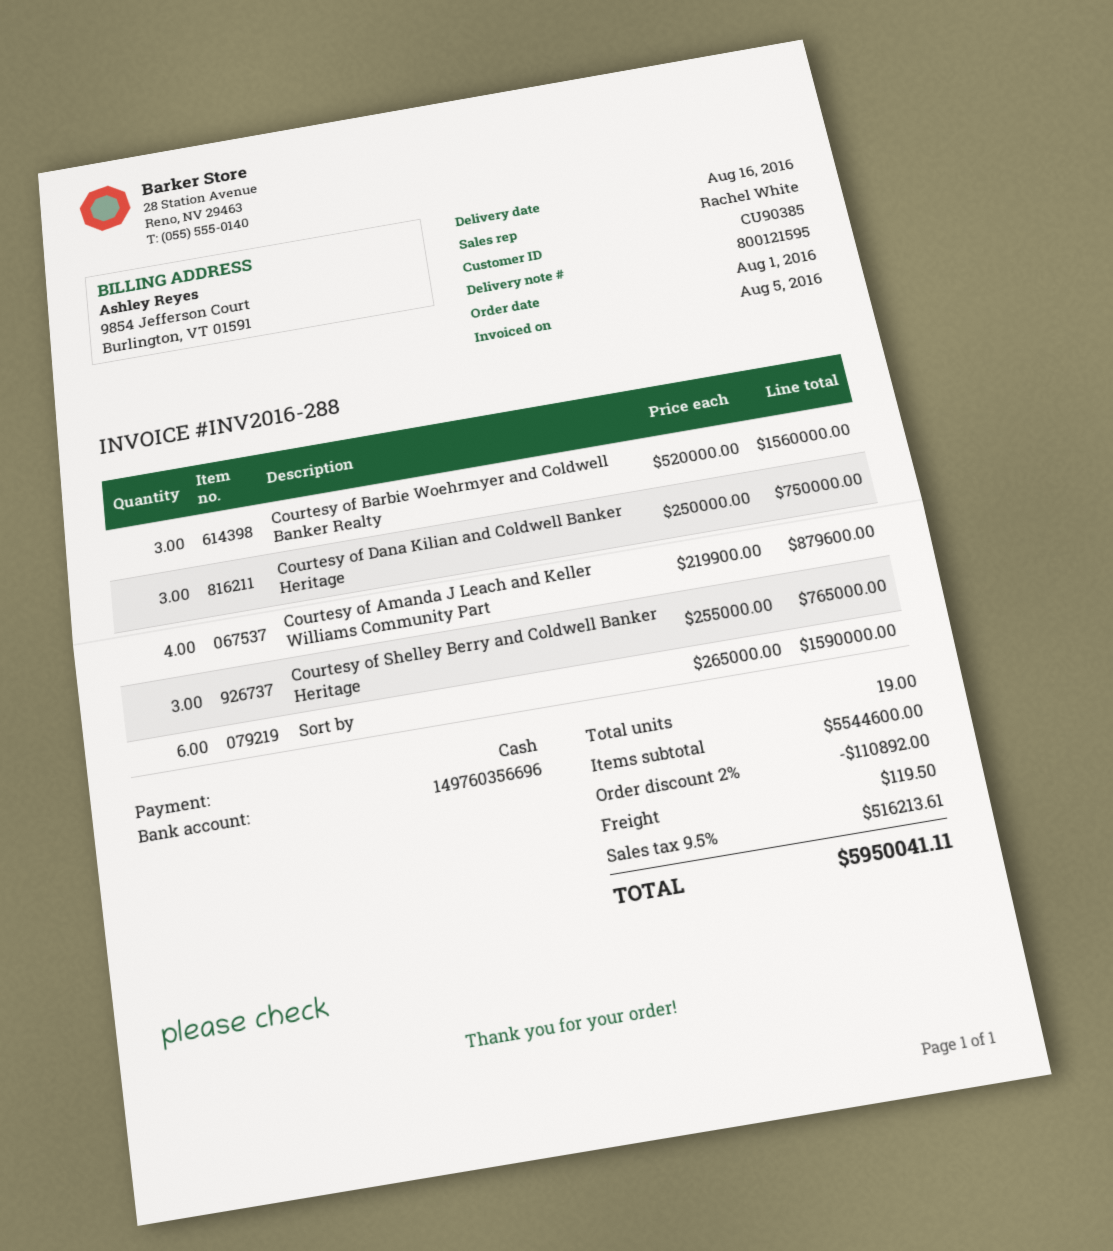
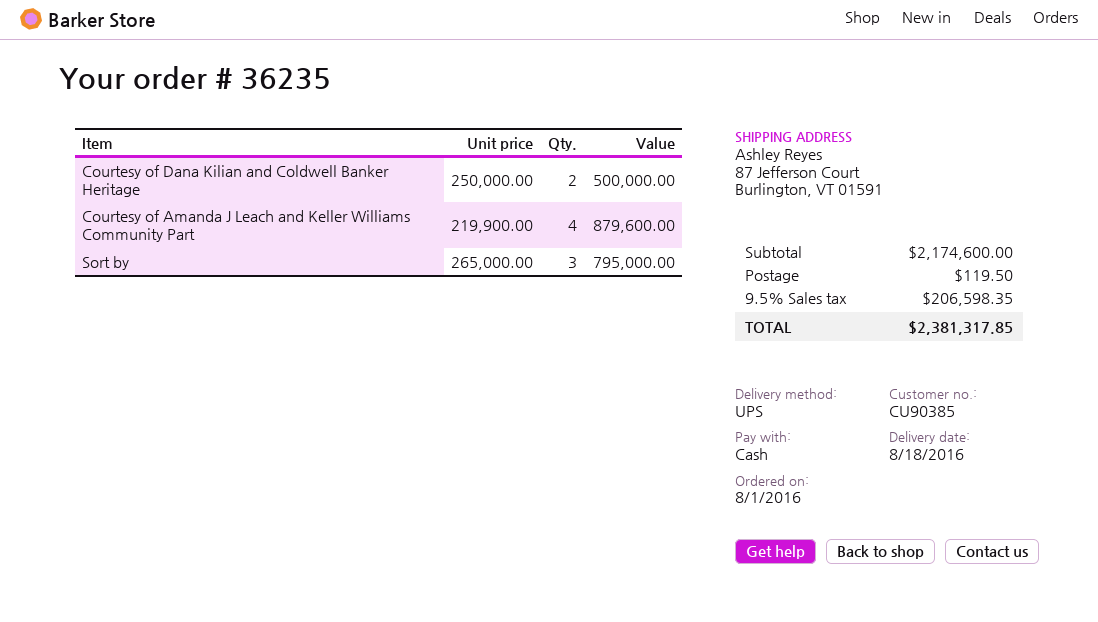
delivery date: 2016-08-16 -> 2016-08-18
Courtesy of Barbie Woehrmyer and Coldwell Banker Realty: 3 x 520000.00 = 1560000.00 -> none
Courtesy of Dana Kilian and Coldwell Banker Heritage: 3 x 250000.00 = 750000.00 -> 2 x 250000.00 = 500000.00
Courtesy of Shelley Berry and Coldwell Banker Heritage: 3 x 255000.00 = 765000.00 -> none
Sort by: 6 x 265000.00 = 1590000.00 -> 3 x 265000.00 = 795000.00
subtotal: 5544600.00 -> 2174600.00
discount: 2% = 110892.00 -> none
tax: 9.5% = 516213.61 -> 9.5% = 206598.35
total: 5950041.11 -> 2381317.85

